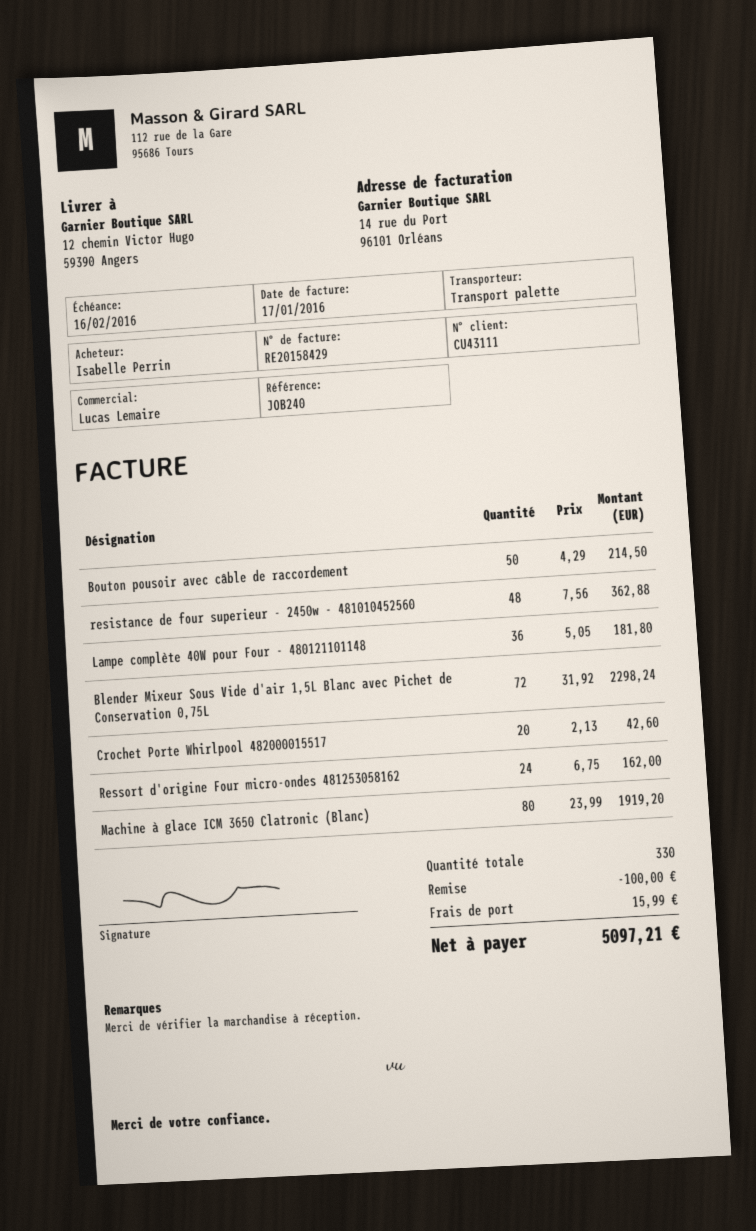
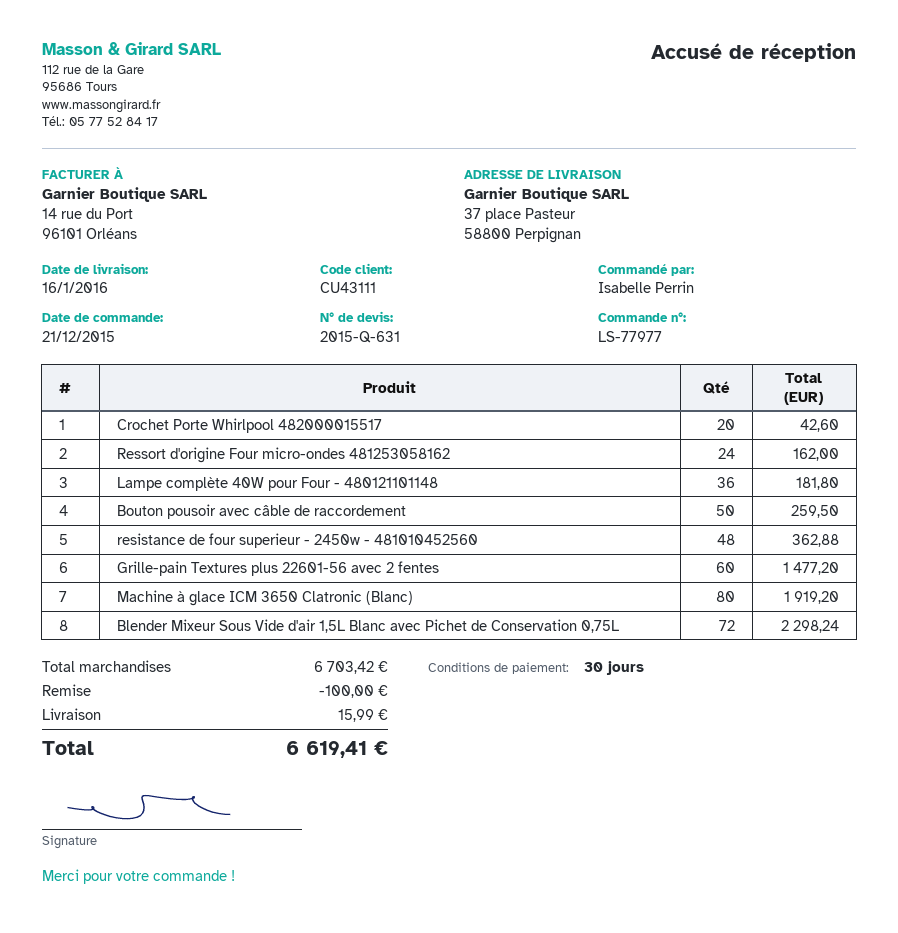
ship to: 12 chemin Victor Hugo, 59390 Angers -> 37 place Pasteur, 58800 Perpignan
Bouton pousoir avec câble de raccordement: 50 for 214.50 -> 50 for 259.50
Grille-pain Textures plus 22601-56 avec 2 fentes: none -> 60 for 1477.20
total: 5097.21 -> 6619.41

